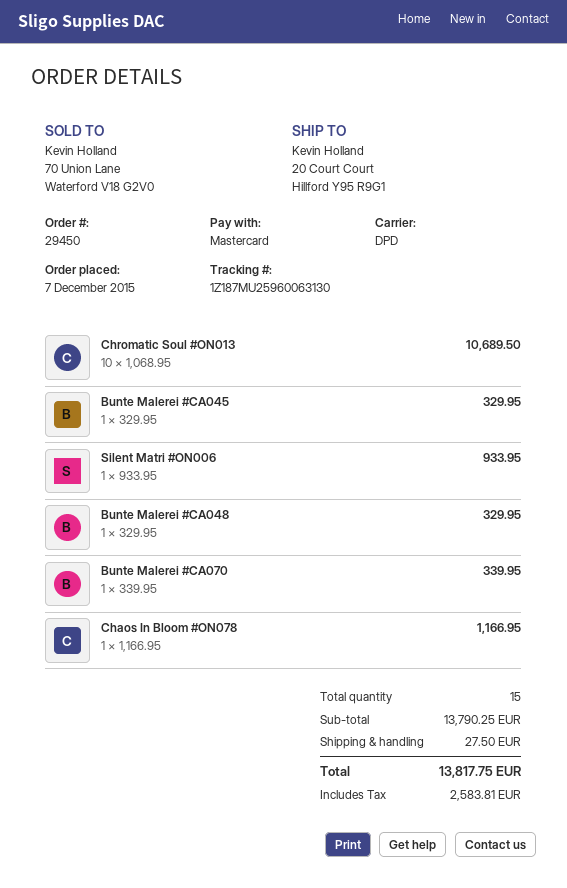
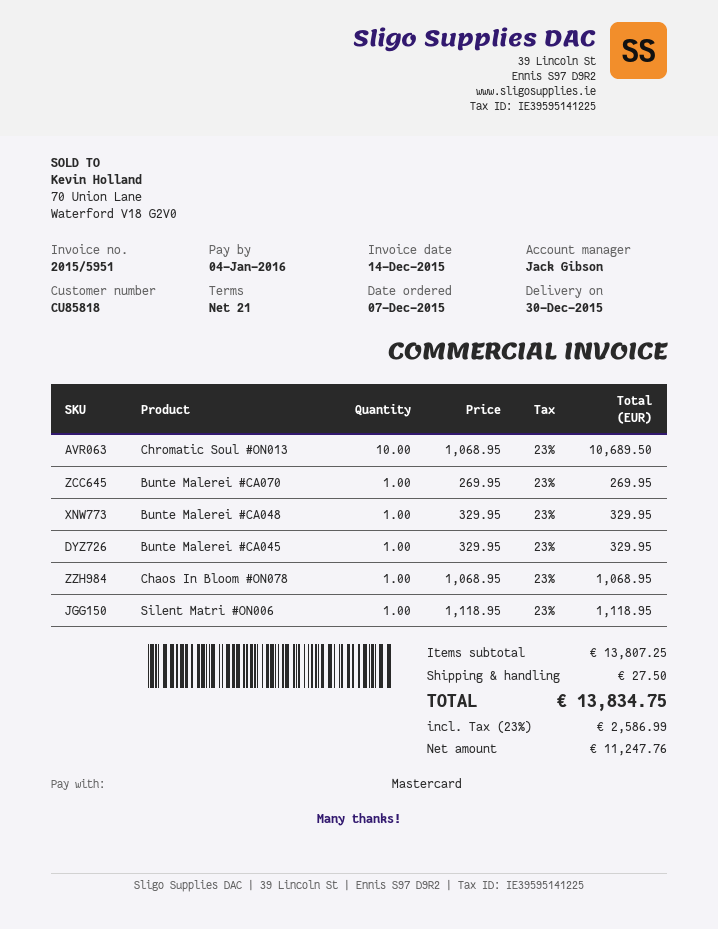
Silent Matri #ON006: 1 x 933.95 = 933.95 -> 1 x 1118.95 = 1118.95
Bunte Malerei #CA070: 1 x 339.95 = 339.95 -> 1 x 269.95 = 269.95
Chaos In Bloom #ON078: 1 x 1166.95 = 1166.95 -> 1 x 1068.95 = 1068.95
subtotal: 13790.25 -> 13807.25
tax: 2583.81 -> 2586.99
total: 13817.75 -> 13834.75

